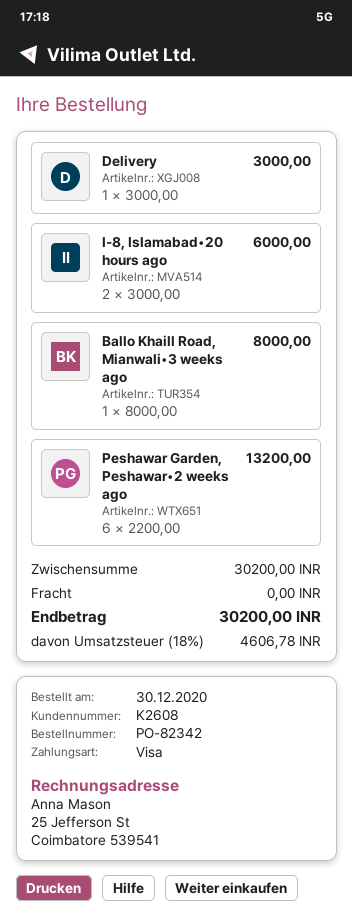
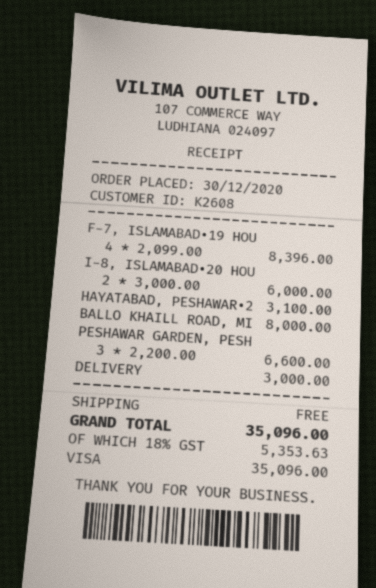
Peshawar Garden, Peshawar•2 weeks ago: 6 x 2200.00 = 13200.00 -> 3 x 2200.00 = 6600.00
F-7, ISLAMABAD•19 HOU: none -> 4 x 2099.00 = 8396.00
HAYATABAD, PESHAWAR•2: none -> 1 x 3100.00 = 3100.00
tax: 18% = 4606.78 -> 18% = 5353.63
total: 30200.00 -> 35096.00

